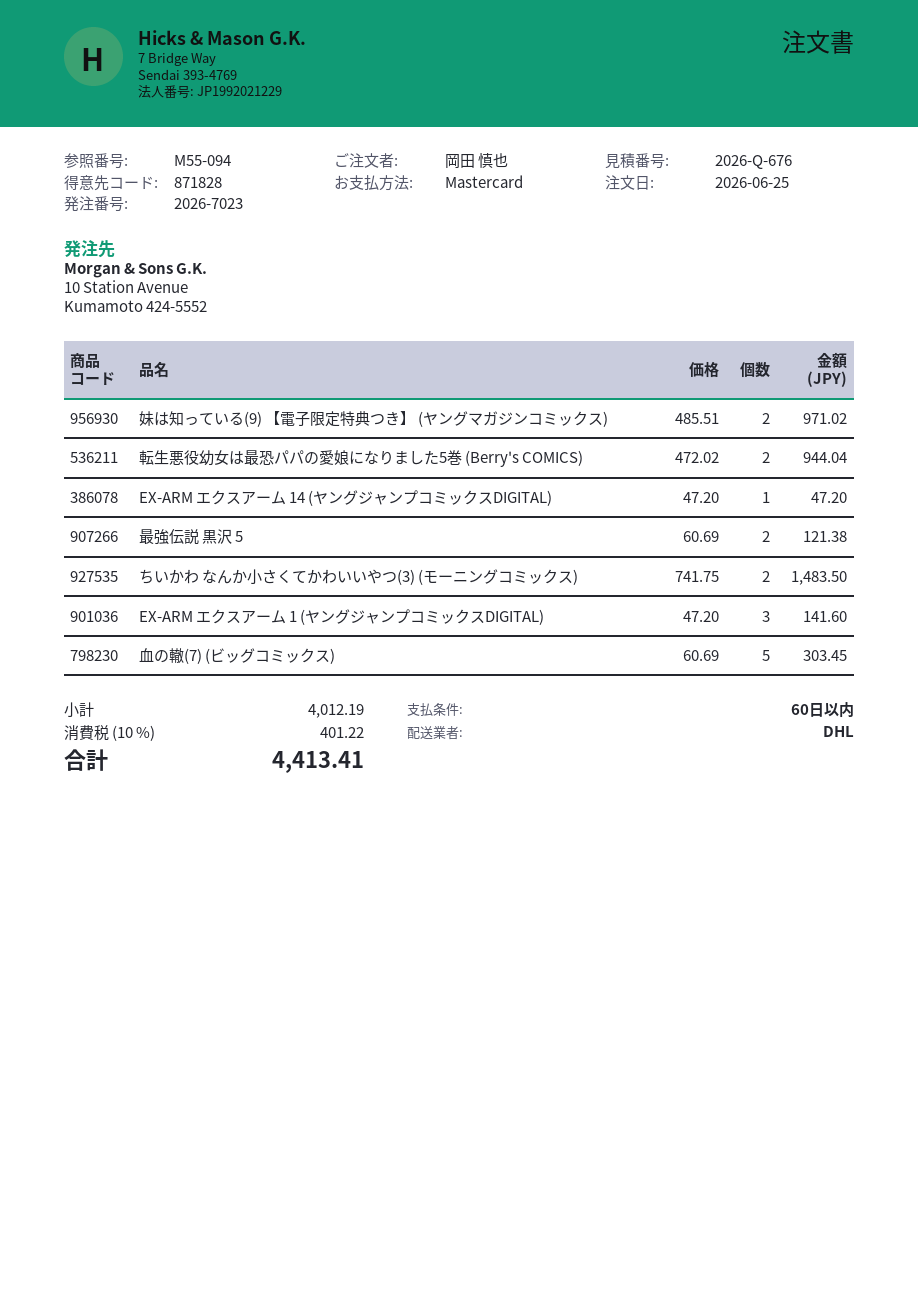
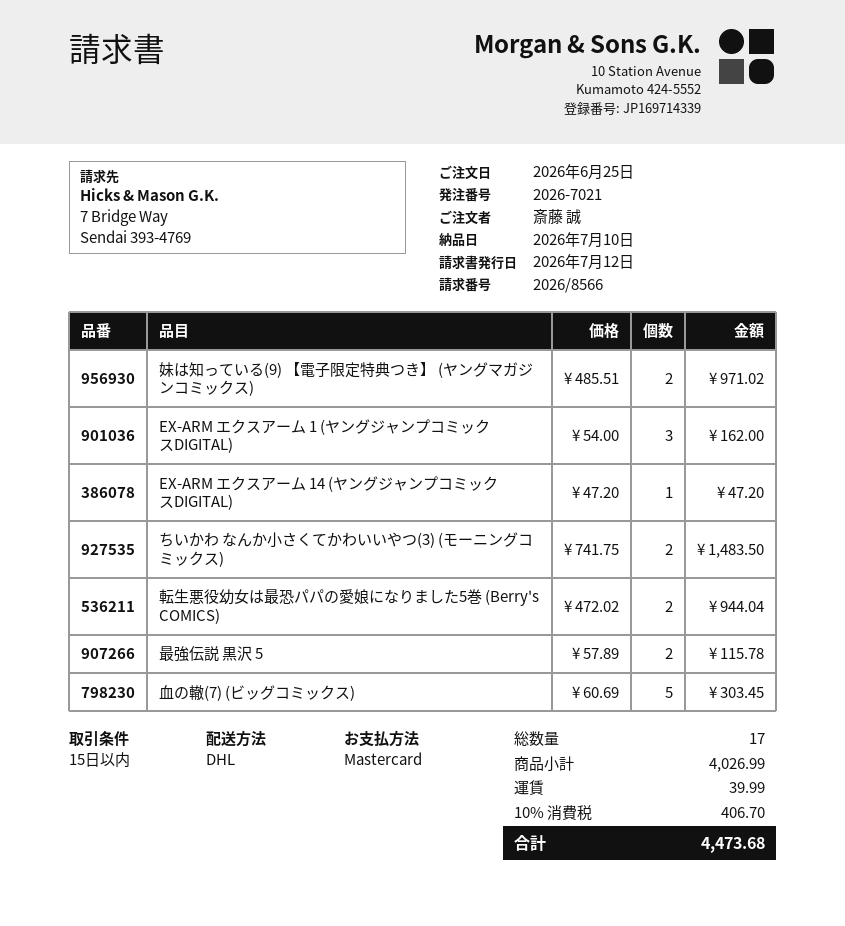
order number: 2026-7023 -> 2026-7021
payment terms: 60 days -> 15 days
ordered by: 岡田 慎也 -> 斎藤 誠
最強伝説 黒沢 5: 2 x 60.69 = 121.38 -> 2 x 57.89 = 115.78
EX-ARM エクスアーム 1 (ヤングジャンプコミックスDIGITAL): 3 x 47.20 = 141.60 -> 3 x 54.00 = 162.00
subtotal: 4012.19 -> 4026.99
shipping: none -> 39.99
tax: 10% = 401.22 -> 10% = 406.70
total: 4413.41 -> 4473.68

